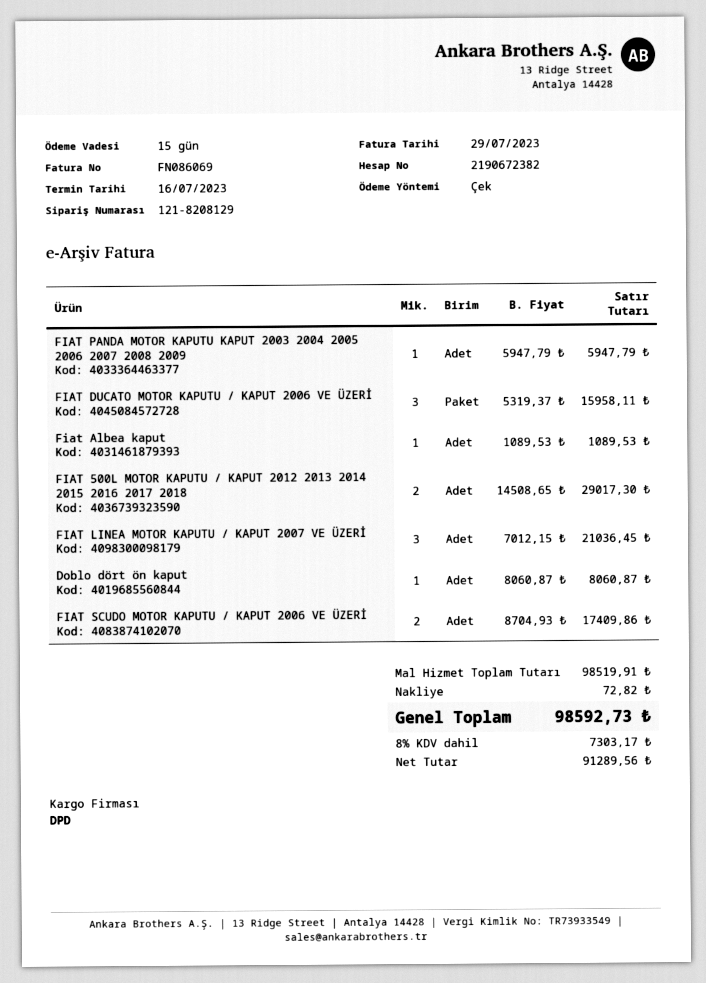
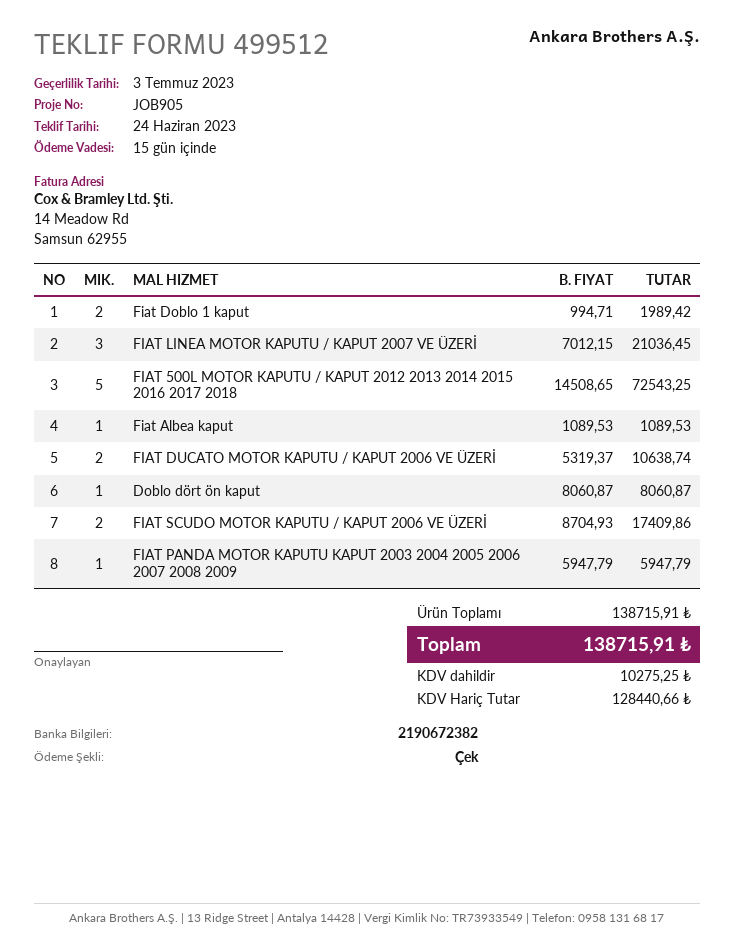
FIAT DUCATO MOTOR KAPUTU / KAPUT 2006 VE ÜZERİ: 3 x 5319.37 = 15958.11 -> 2 x 5319.37 = 10638.74
FIAT 500L MOTOR KAPUTU / KAPUT 2012 2013 2014 2015 2016 2017 2018: 2 x 14508.65 = 29017.30 -> 5 x 14508.65 = 72543.25
Fiat Doblo 1 kaput: none -> 2 x 994.71 = 1989.42
subtotal: 98519.91 -> 138715.91
shipping: 72.82 -> none
net: 91289.56 -> 128440.66
tax: 7303.17 -> 10275.25
total: 98592.73 -> 138715.91

